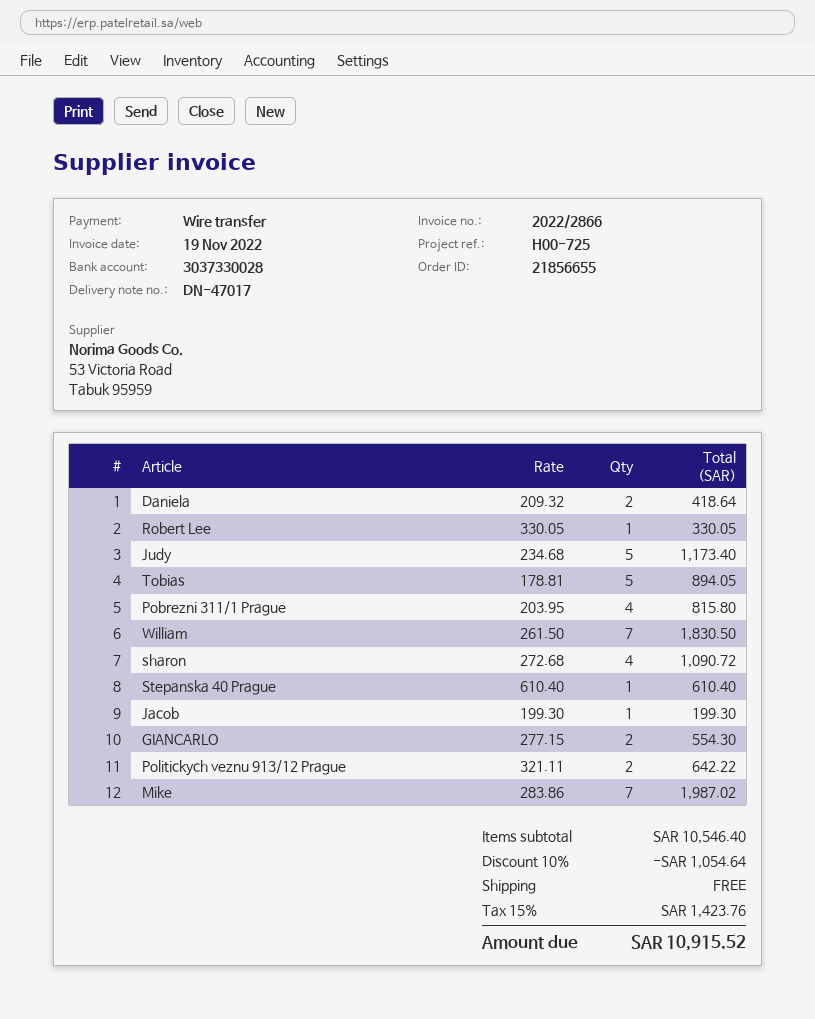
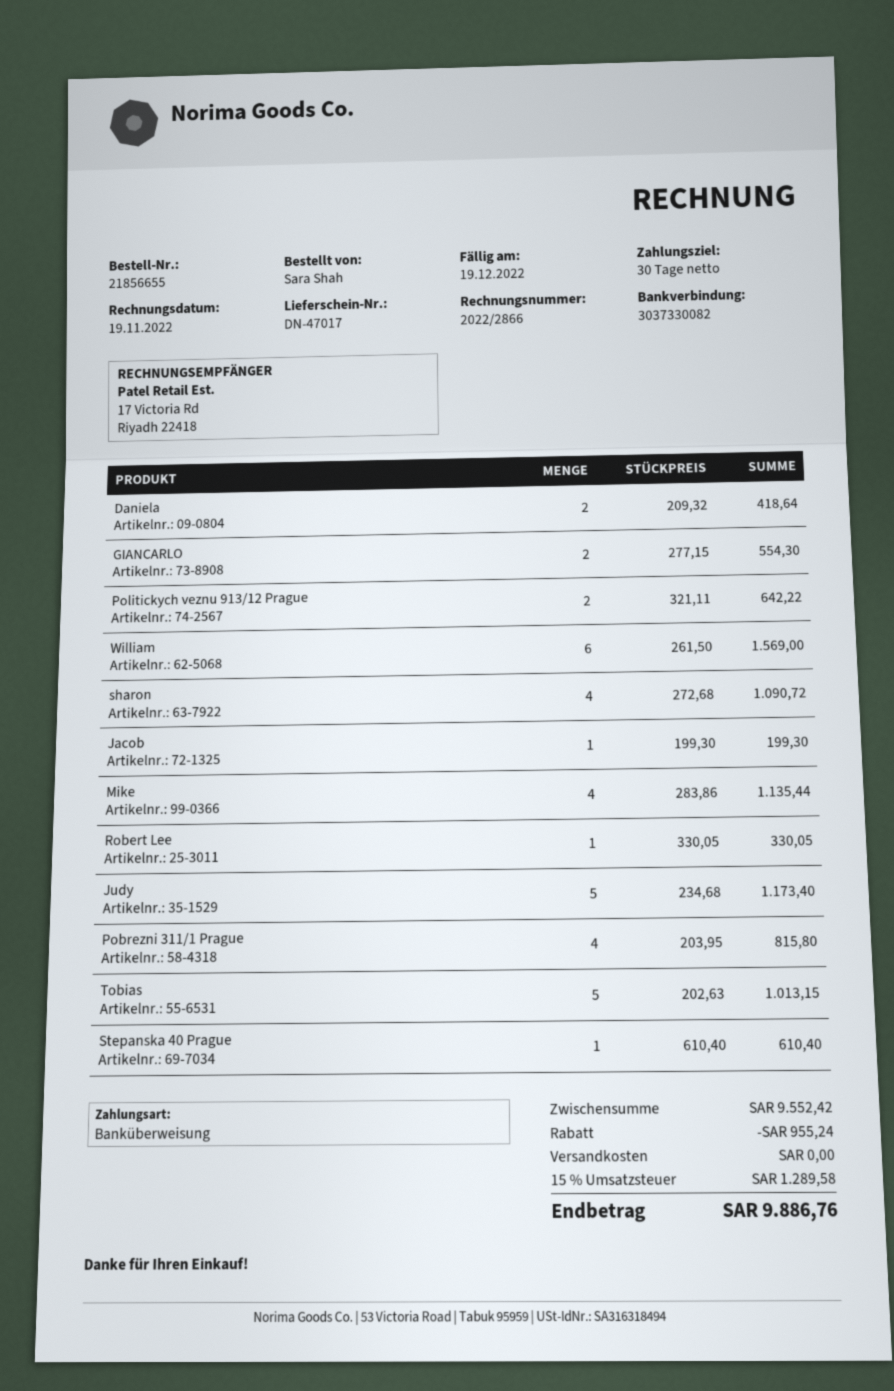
bank account: 3037330028 -> 3037330082
Tobias: 5 x 178.81 = 894.05 -> 5 x 202.63 = 1013.15
William: 7 x 261.50 = 1830.50 -> 6 x 261.50 = 1569.00
Mike: 7 x 283.86 = 1987.02 -> 4 x 283.86 = 1135.44
subtotal: 10546.40 -> 9552.42
discount: 1054.64 -> 955.24
tax: 15% = 1423.76 -> 15% = 1289.58
total: 10915.52 -> 9886.76

